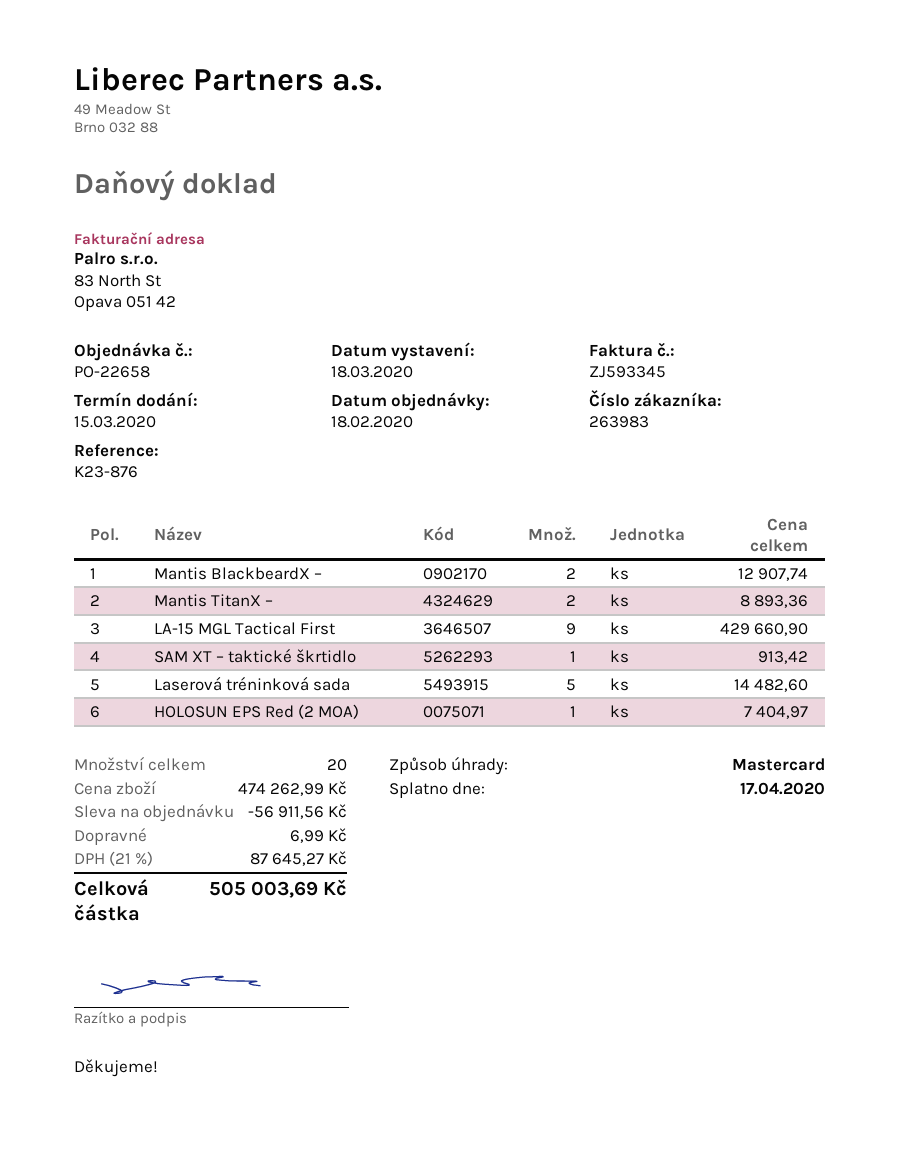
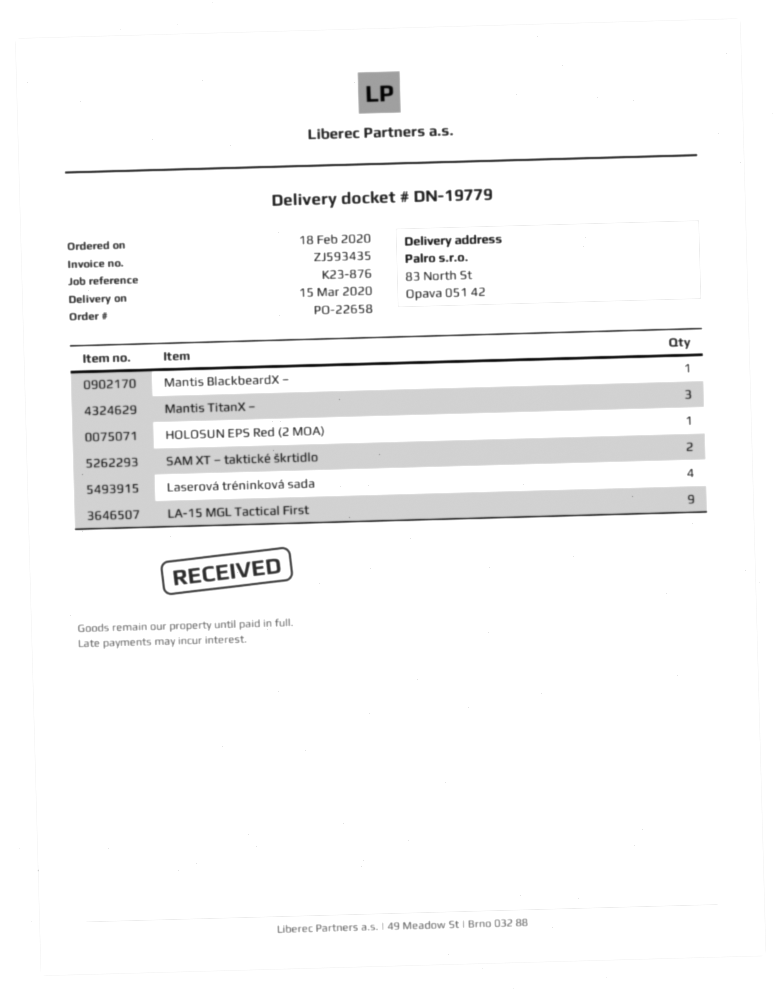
invoice number: ZJ593345 -> ZJ593435
Mantis BlackbeardX –: 2 -> 1
Mantis TitanX –: 2 -> 3
SAM XT – taktické škrtidlo: 1 -> 2
Laserová tréninková sada: 5 -> 4

